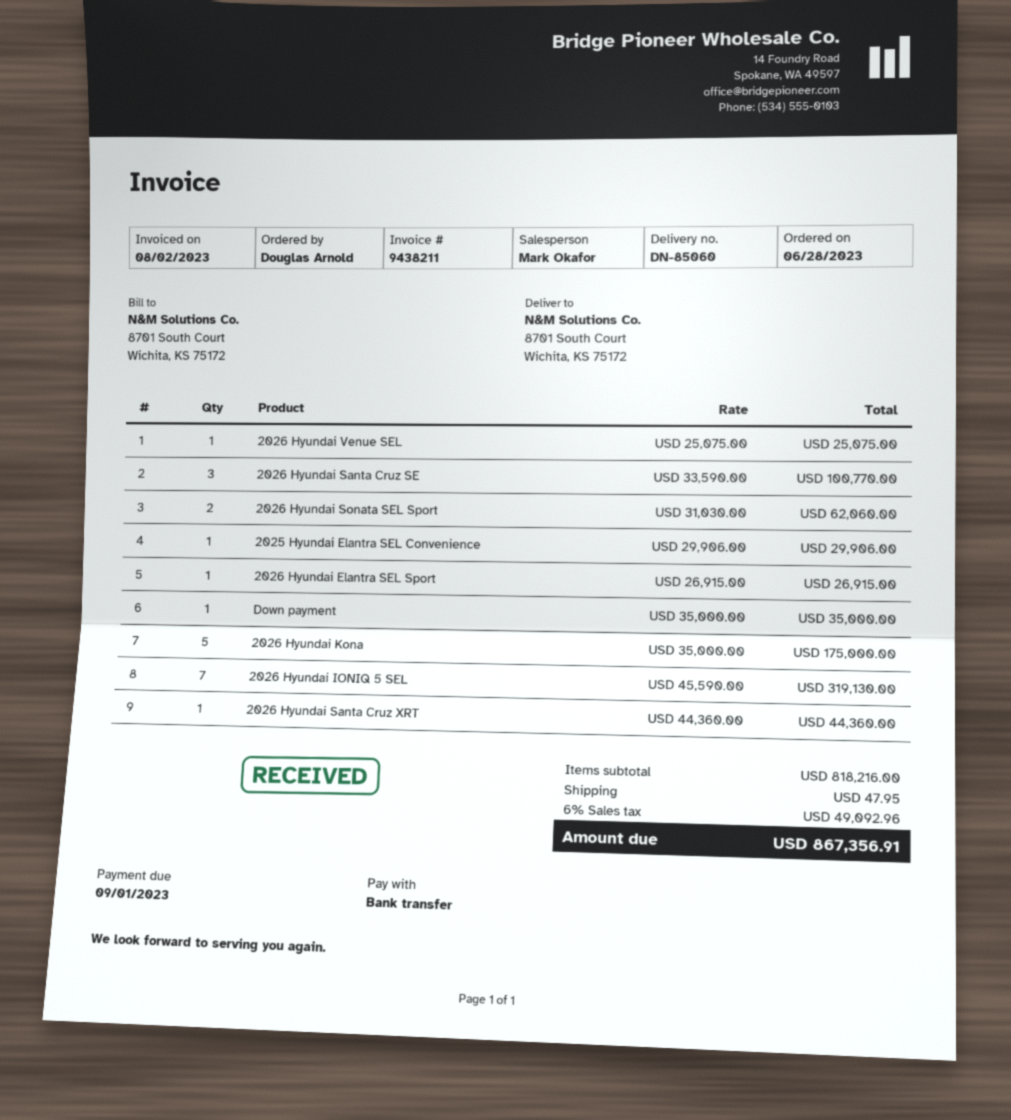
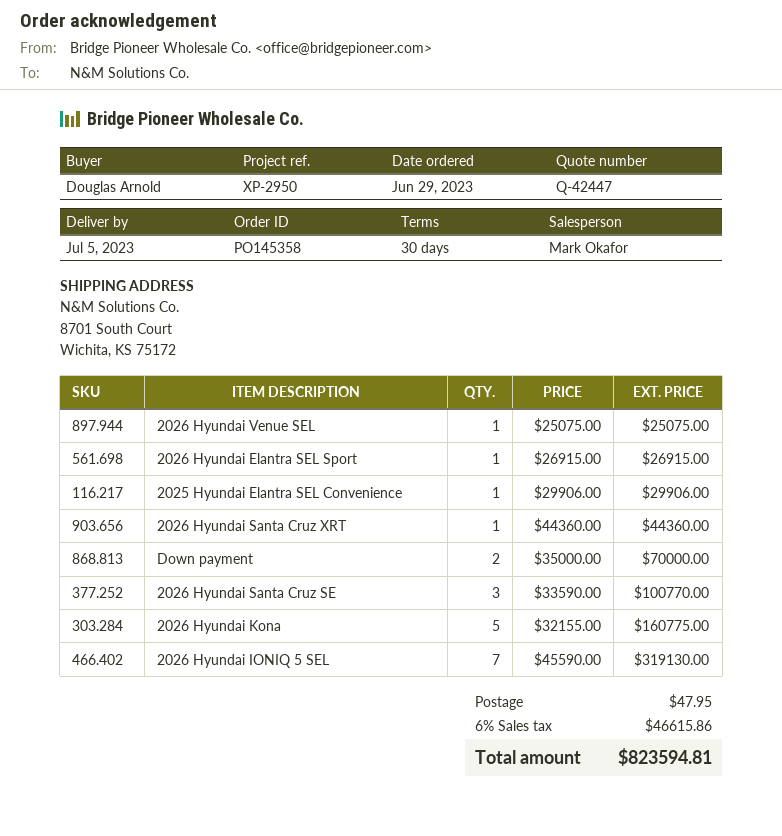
order date: 2023-06-28 -> 2023-06-29
2026 Hyundai Sonata SEL Sport: 2 x 31030.00 = 62060.00 -> none
Down payment: 1 x 35000.00 = 35000.00 -> 2 x 35000.00 = 70000.00
2026 Hyundai Kona: 5 x 35000.00 = 175000.00 -> 5 x 32155.00 = 160775.00
tax: 6% = 49092.96 -> 6% = 46615.86
total: 867356.91 -> 823594.81

